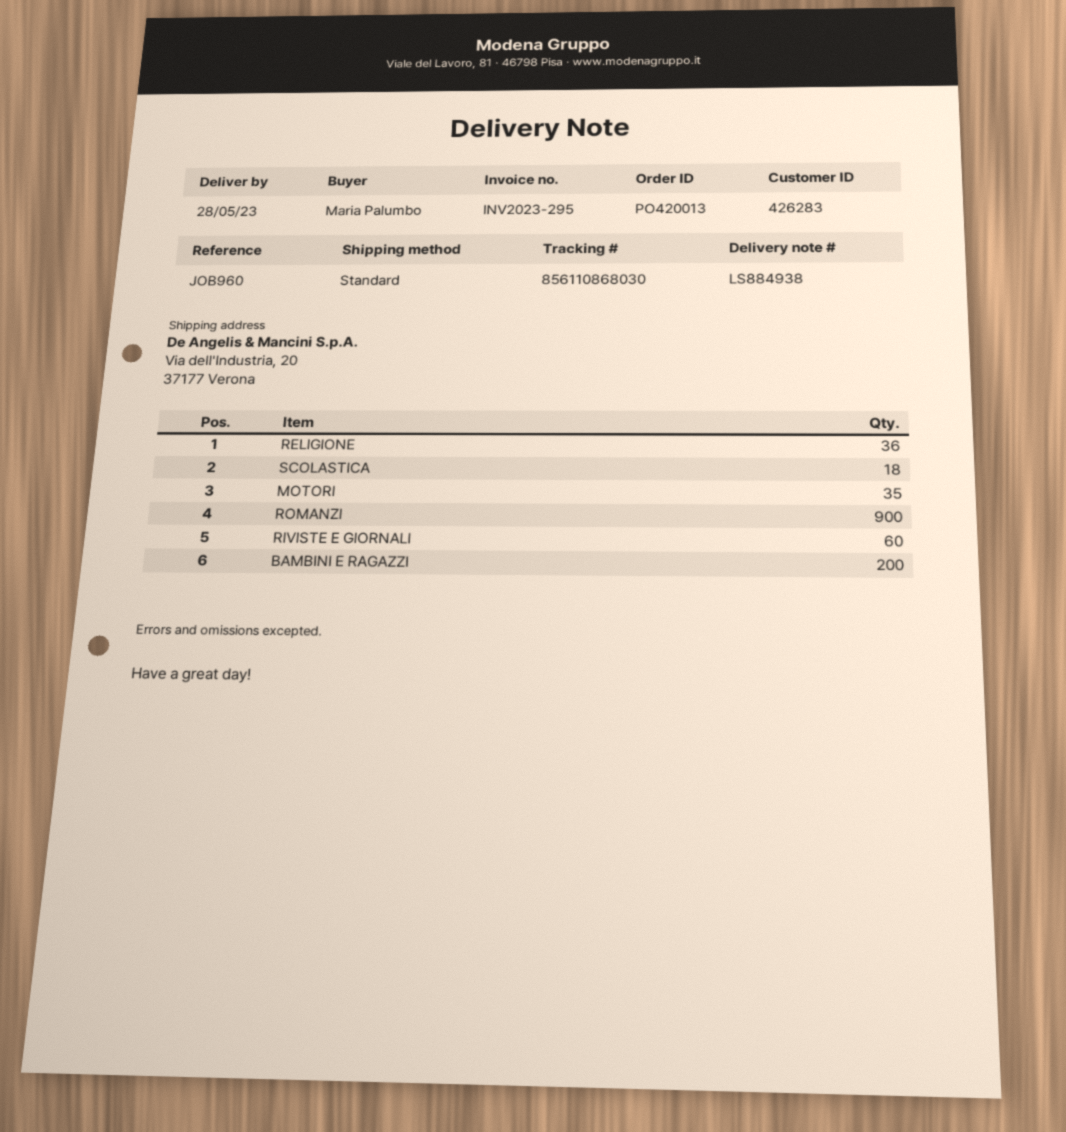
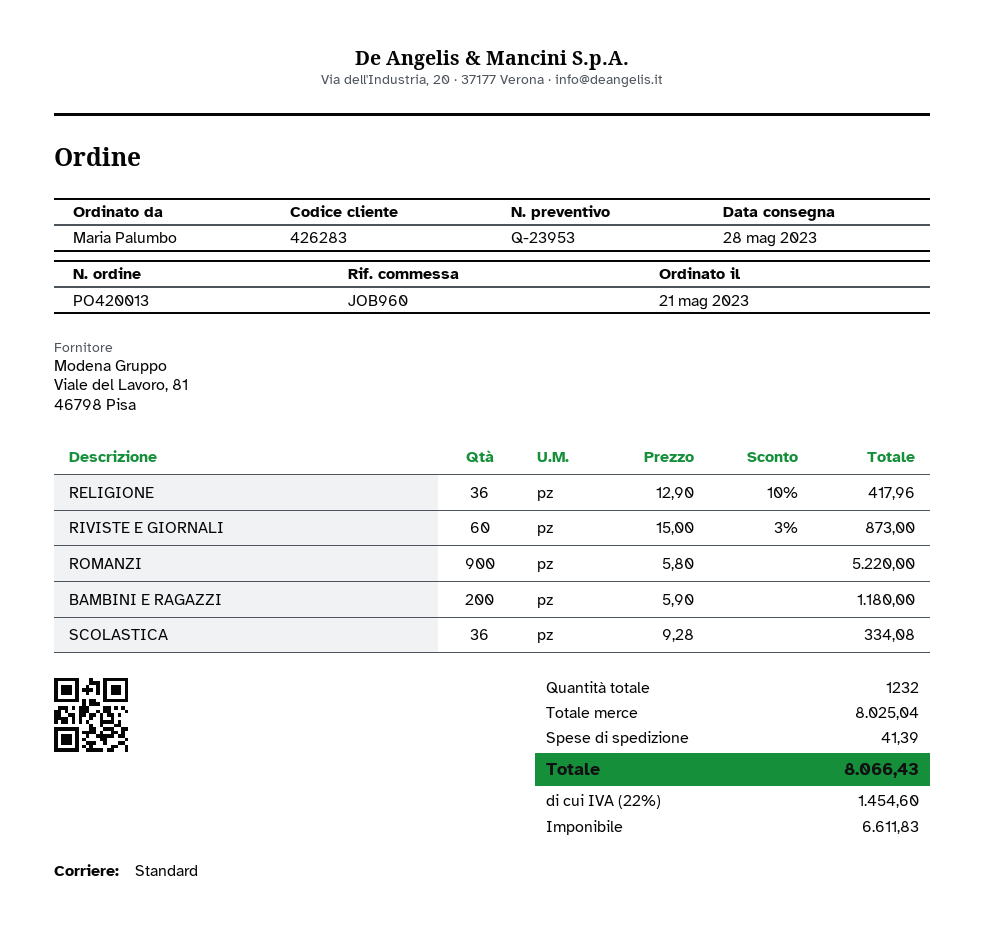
SCOLASTICA: 18 -> 36
MOTORI: 35 -> none

